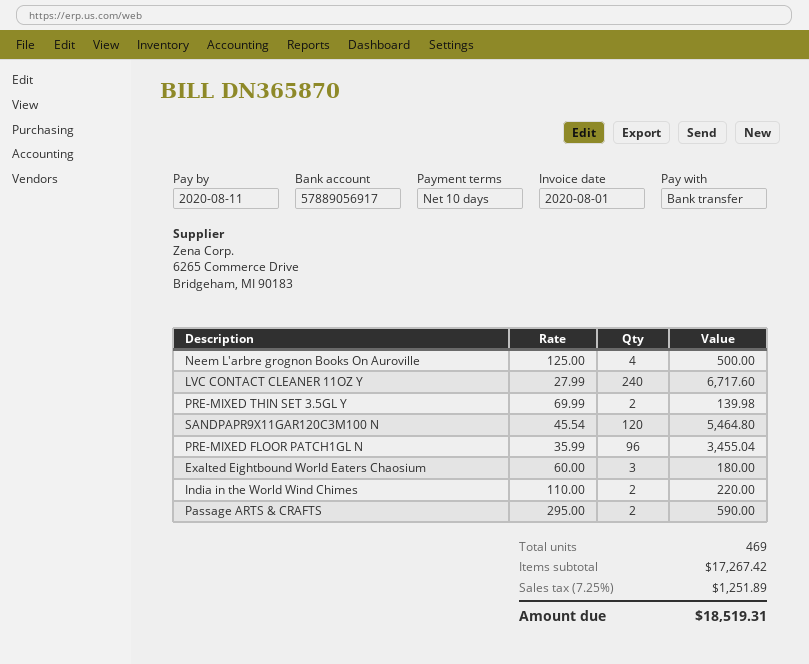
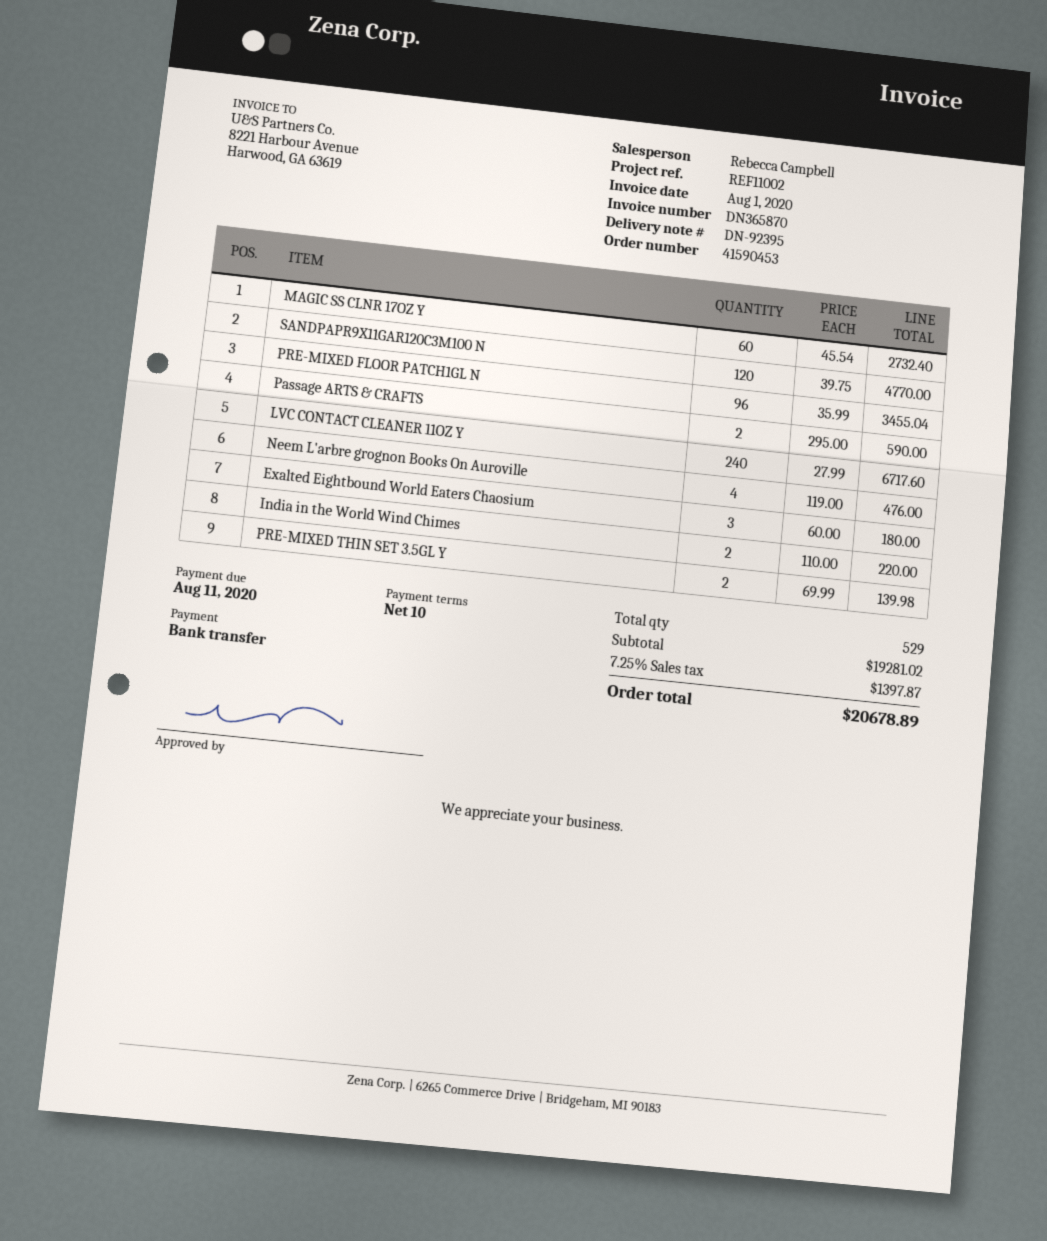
Neem L'arbre grognon Books On Auroville: 4 x 125.00 = 500.00 -> 4 x 119.00 = 476.00
SANDPAPR9X11GAR120C3M100 N: 120 x 45.54 = 5464.80 -> 120 x 39.75 = 4770.00
MAGIC SS CLNR 17OZ Y: none -> 60 x 45.54 = 2732.40
total quantity: 469 -> 529
subtotal: 17267.42 -> 19281.02
tax: 7.25% = 1251.89 -> 7.25% = 1397.87
total: 18519.31 -> 20678.89

